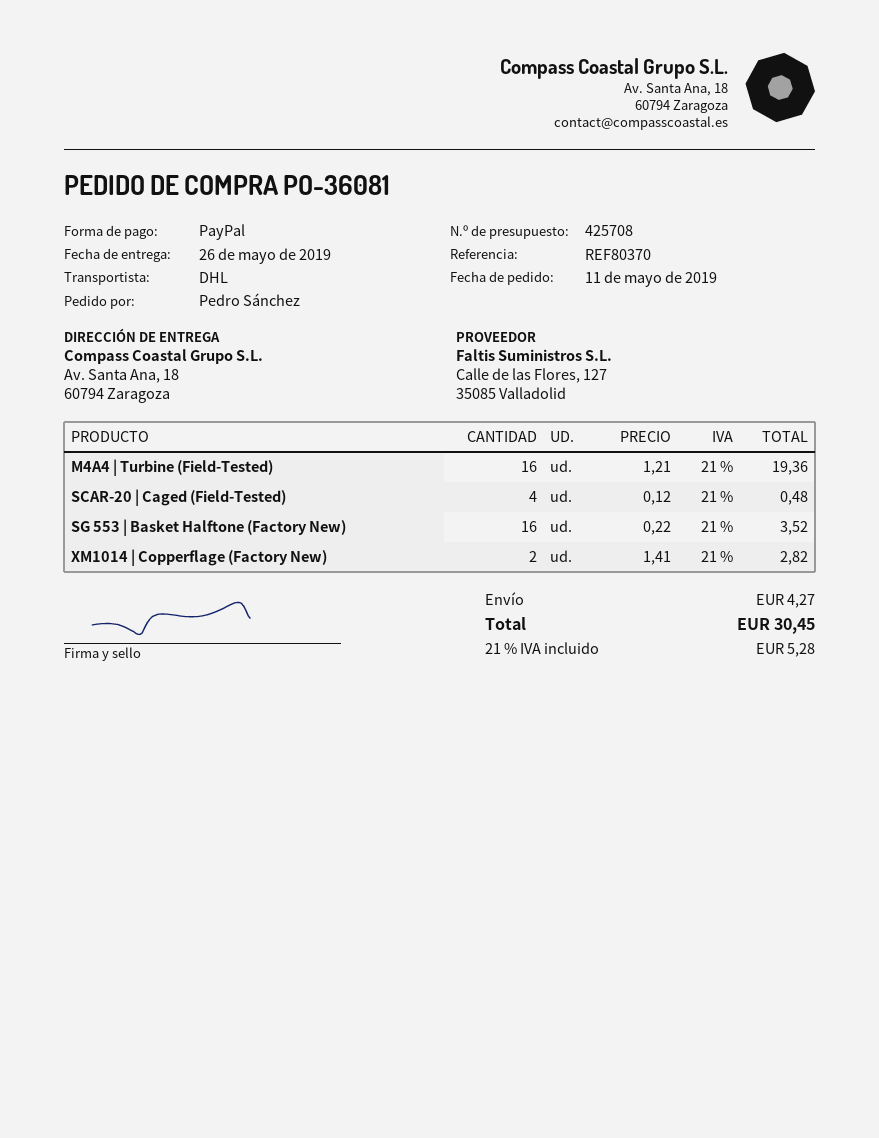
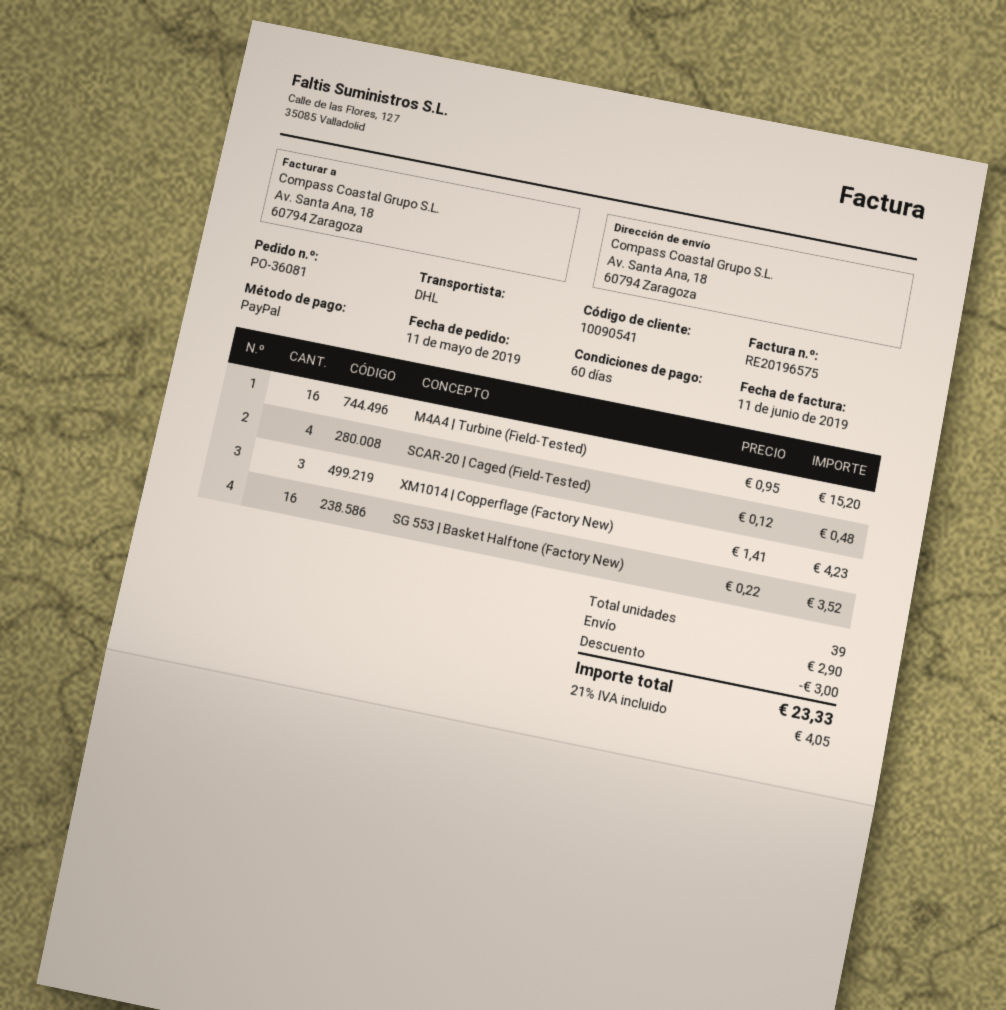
M4A4 | Turbine (Field-Tested): 16 x 1.21 = 19.36 -> 16 x 0.95 = 15.20
XM1014 | Copperflage (Factory New): 2 x 1.41 = 2.82 -> 3 x 1.41 = 4.23
discount: none -> 3.00
shipping: 4.27 -> 2.90
tax: 21% = 5.28 -> 21% = 4.05
total: 30.45 -> 23.33

